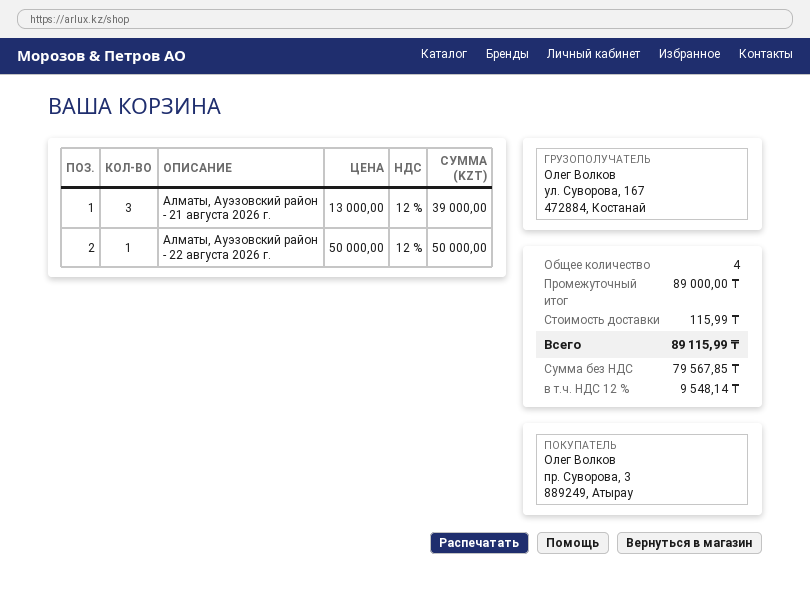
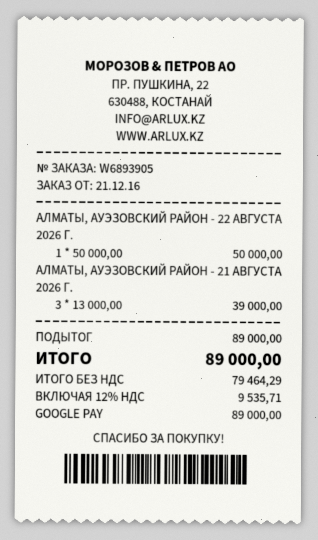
shipping: 115.99 -> none
net: 79567.85 -> 79464.29
tax: 12% = 9548.14 -> 12% = 9535.71
total: 89115.99 -> 89000.00

